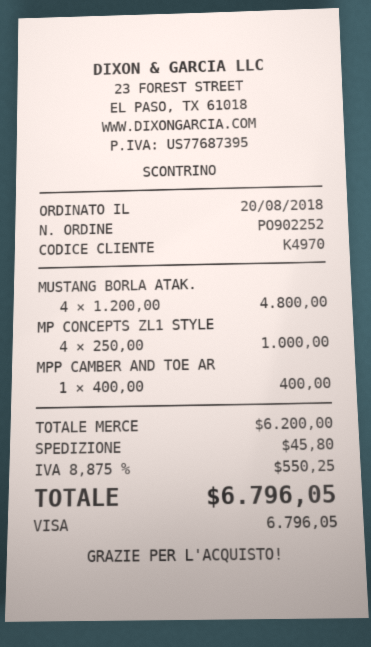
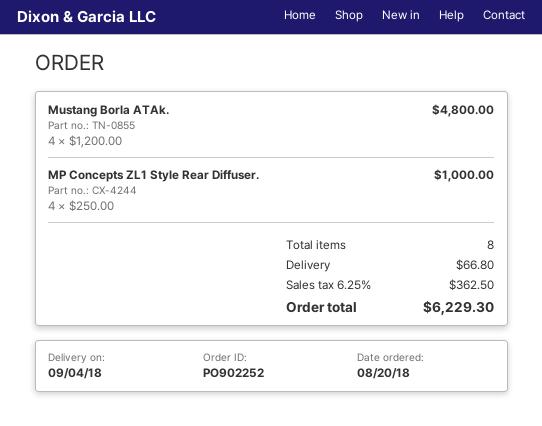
MPP CAMBER AND TOE AR: 1 x 400.00 = 400.00 -> none
shipping: 45.80 -> 66.80
tax: 8.875% = 550.25 -> 6.25% = 362.50
total: 6796.05 -> 6229.30

